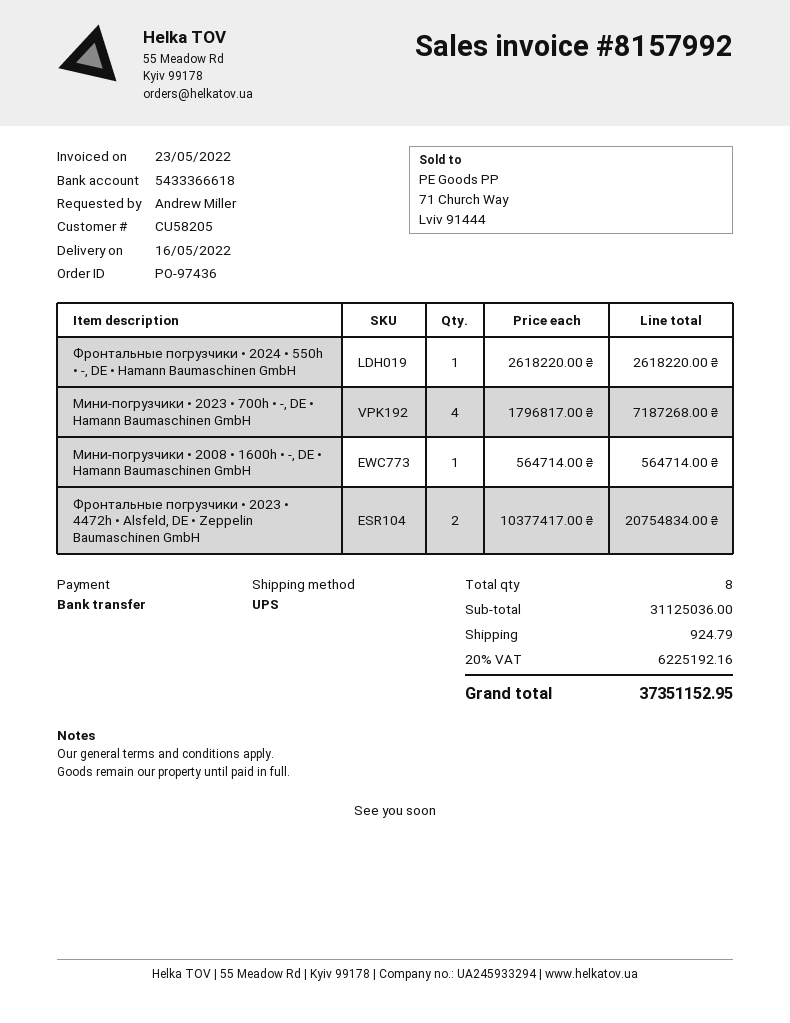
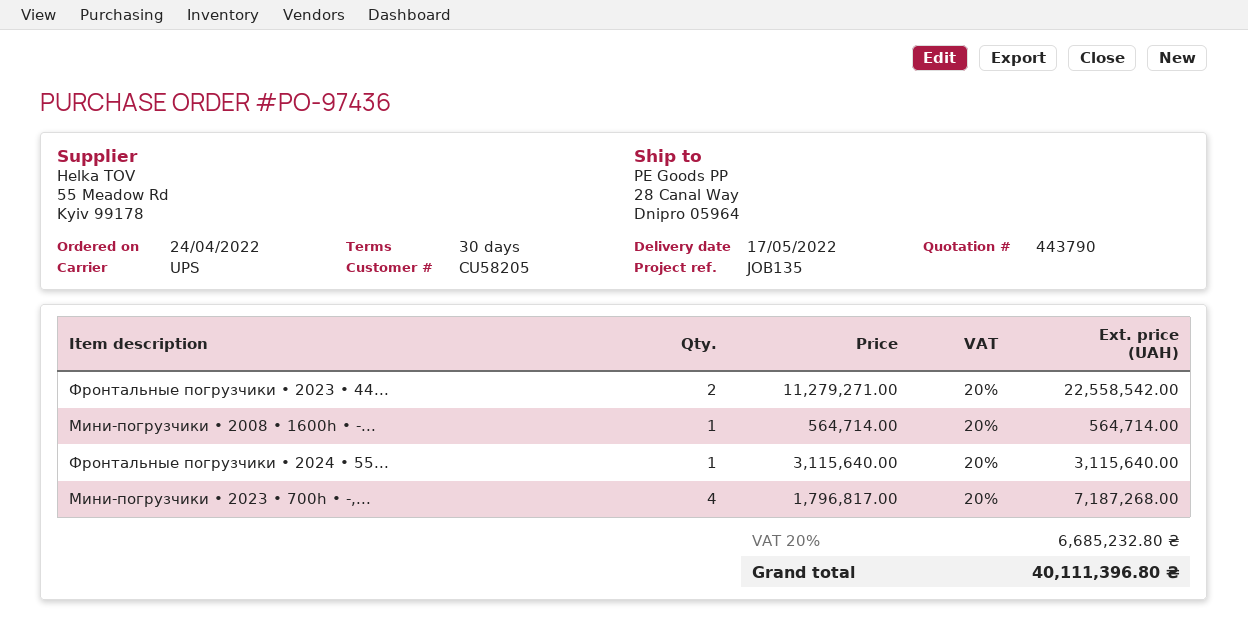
delivery date: 2022-05-16 -> 2022-05-17
Фронтальные погрузчики • 2024 • 550h • -, DE • Hamann Baumaschinen GmbH: 1 x 2618220.00 = 2618220.00 -> 1 x 3115640.00 = 3115640.00
Фронтальные погрузчики • 2023 • 4472h • Alsfeld, DE • Zeppelin Baumaschinen GmbH: 2 x 10377417.00 = 20754834.00 -> 2 x 11279271.00 = 22558542.00
shipping: 924.79 -> none
tax: 20% = 6225192.16 -> 20% = 6685232.80
total: 37351152.95 -> 40111396.80

